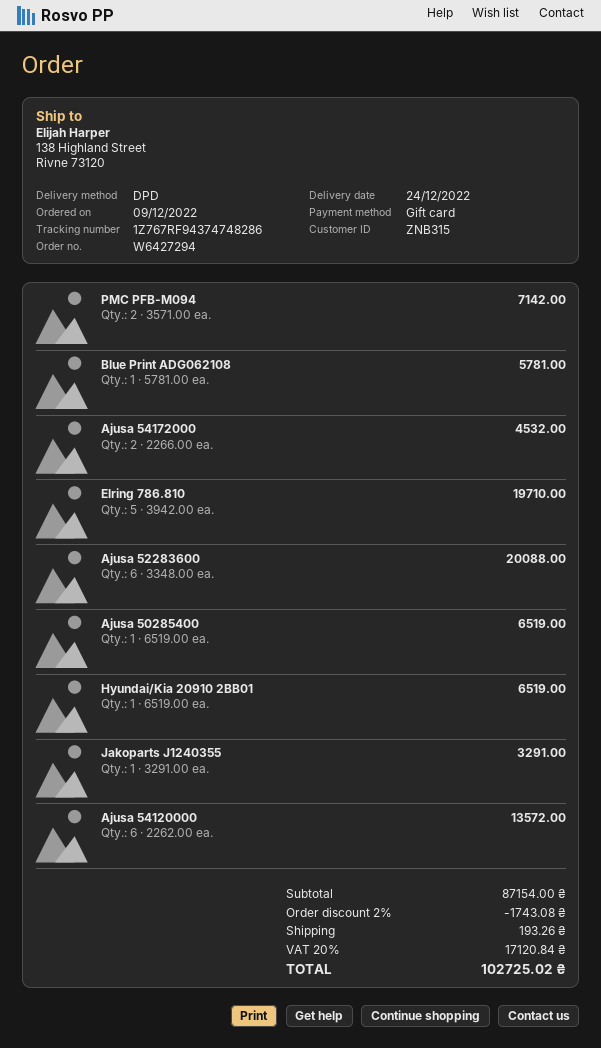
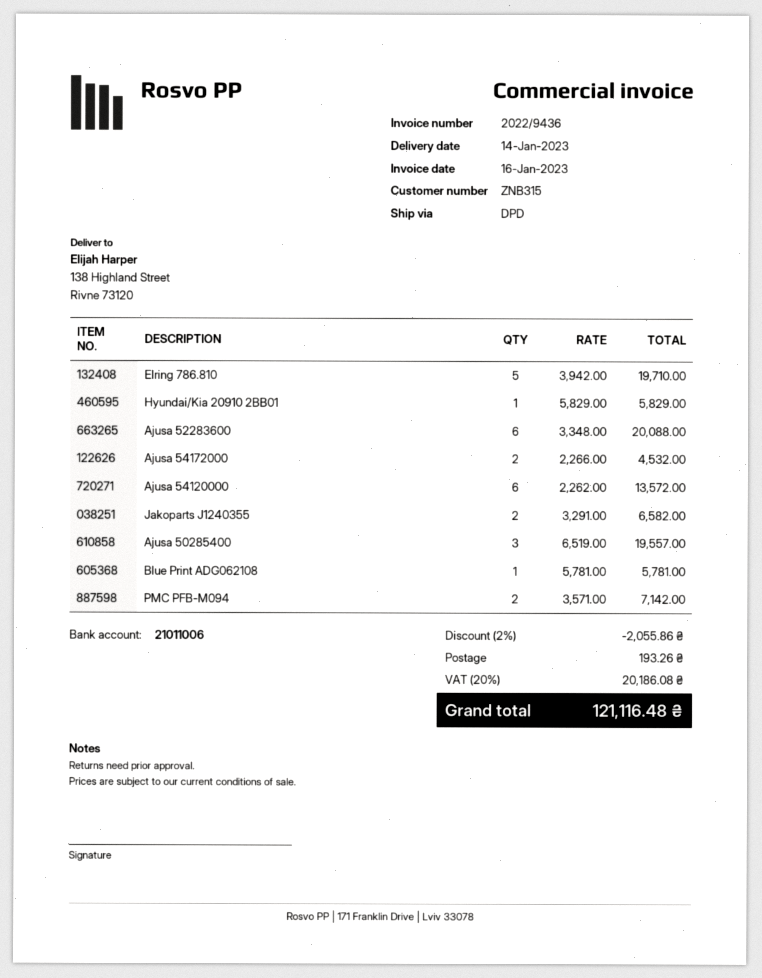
delivery date: 2022-12-24 -> 2023-01-14
Ajusa 50285400: 1 x 6519.00 = 6519.00 -> 3 x 6519.00 = 19557.00
Hyundai/Kia 20910 2BB01: 1 x 6519.00 = 6519.00 -> 1 x 5829.00 = 5829.00
Jakoparts J1240355: 1 x 3291.00 = 3291.00 -> 2 x 3291.00 = 6582.00
discount: 2% = 1743.08 -> 2% = 2055.86
tax: 20% = 17120.84 -> 20% = 20186.08
total: 102725.02 -> 121116.48

